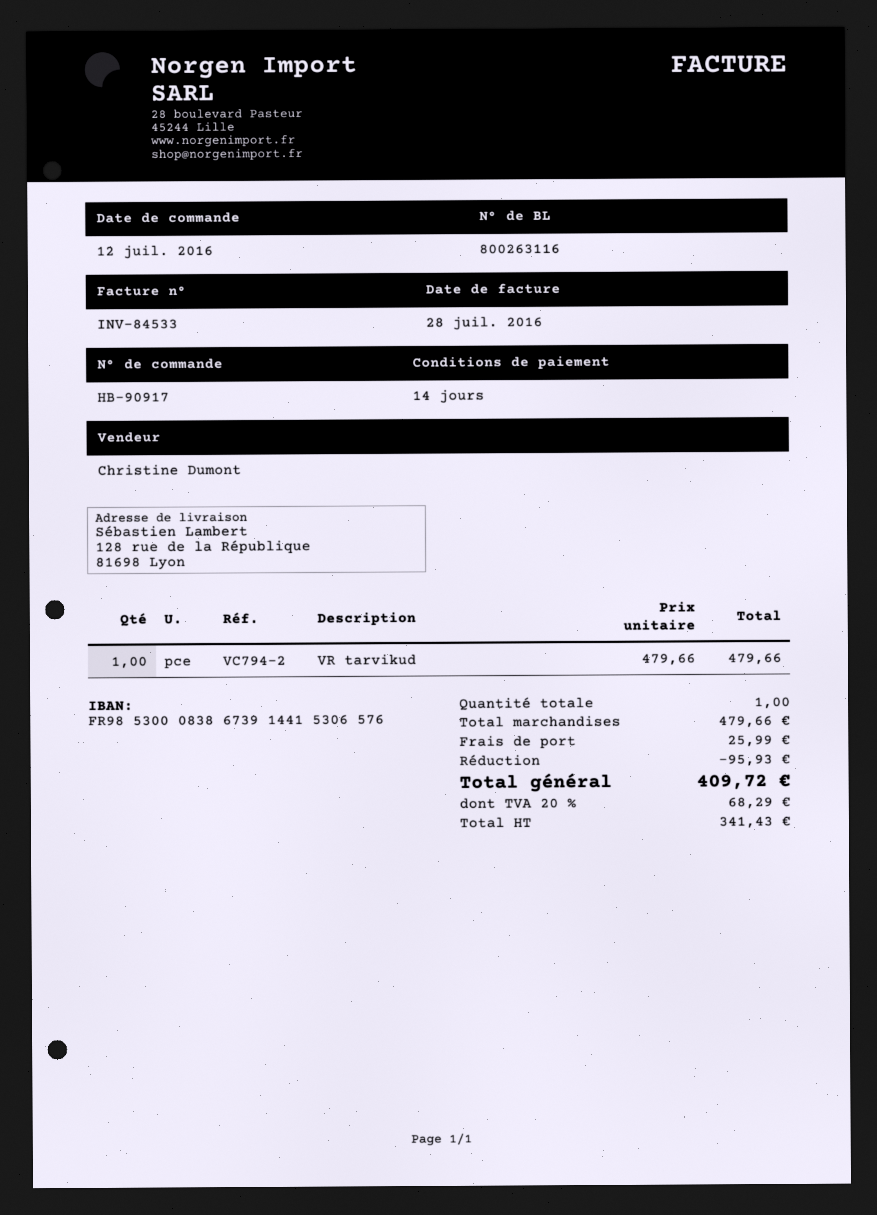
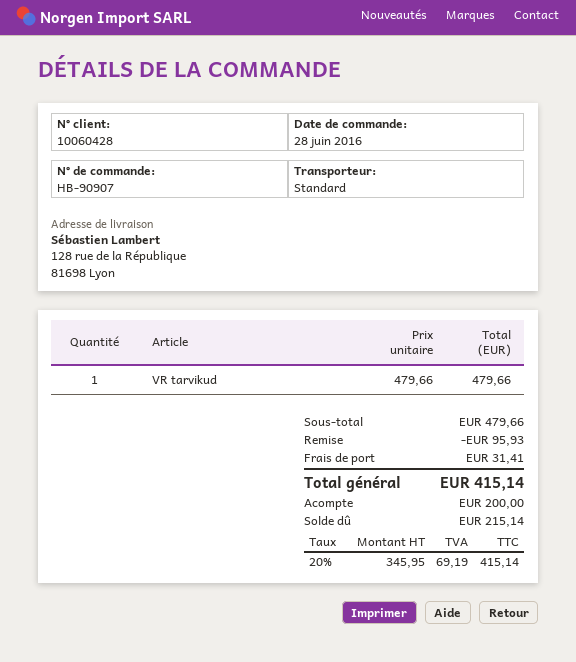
order number: HB-90917 -> HB-90907
order date: 2016-07-12 -> 2016-06-28
shipping: 25.99 -> 31.41
net: 341.43 -> 345.95
tax: 20% = 68.29 -> 20% = 69.19
total: 409.72 -> 415.14

